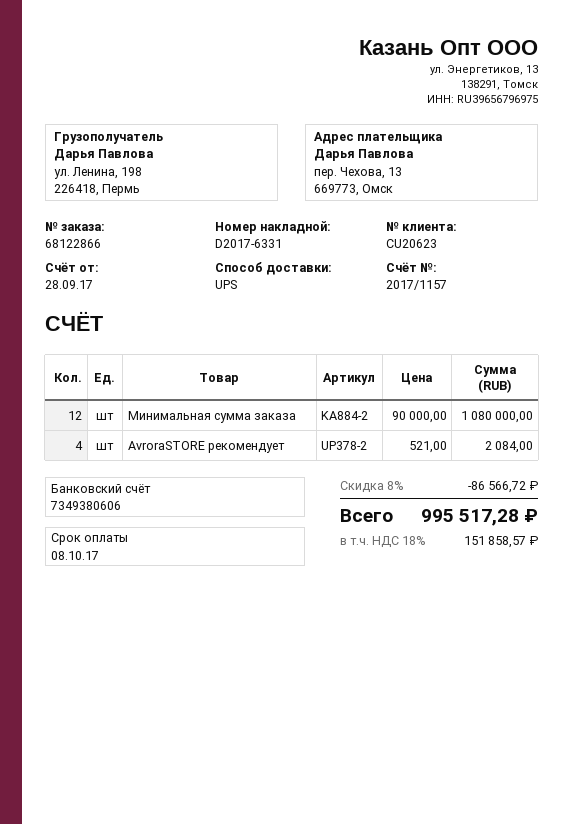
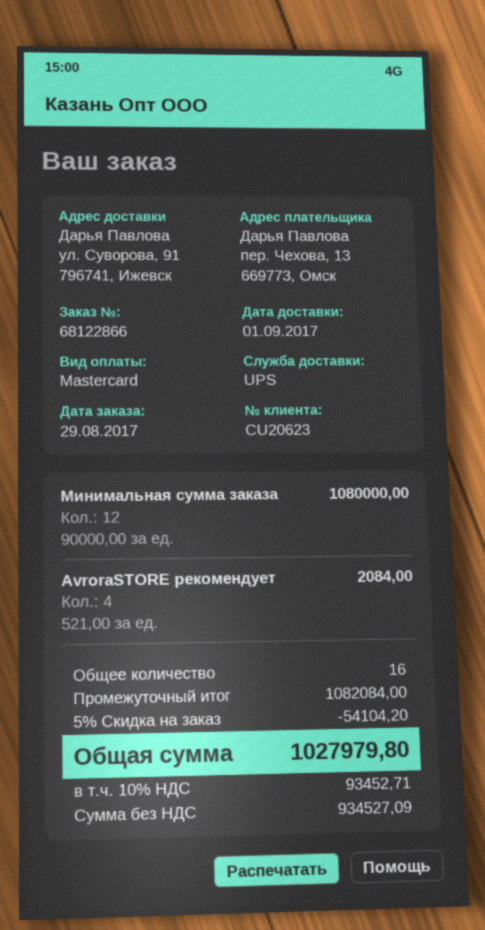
ship to: ул. Ленина, 198, 226418, Пермь -> ул. Суворова, 91, 796741, Ижевск
discount: 8% = 86566.72 -> 5% = 54104.20
tax: 18% = 151858.57 -> 10% = 93452.71
total: 995517.28 -> 1027979.80

